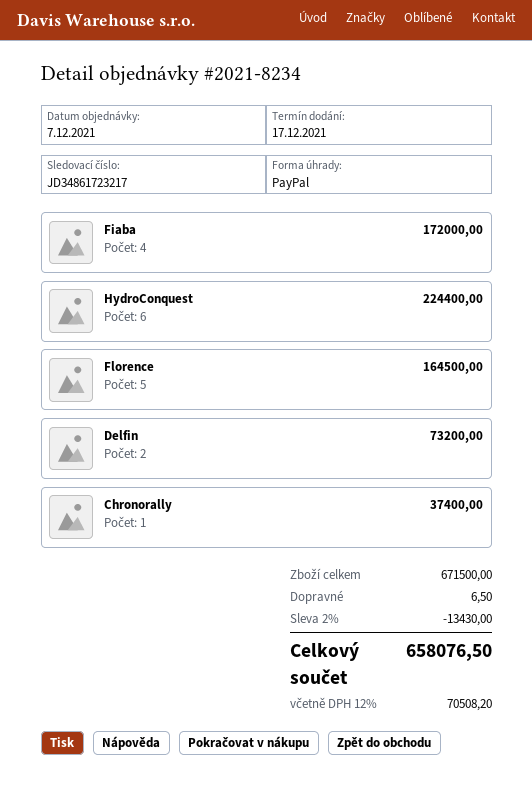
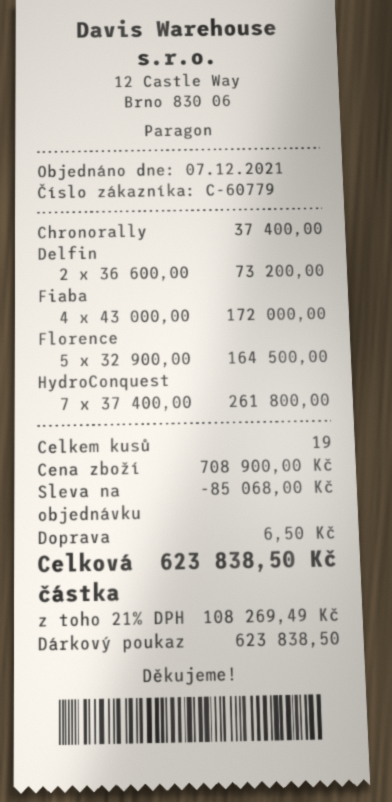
payment method: PayPal -> gift card
HydroConquest: 6 for 224400.00 -> 7 for 261800.00
subtotal: 671500.00 -> 708900.00
discount: 13430.00 -> 85068.00
tax: 12% = 70508.20 -> 21% = 108269.49
total: 658076.50 -> 623838.50

